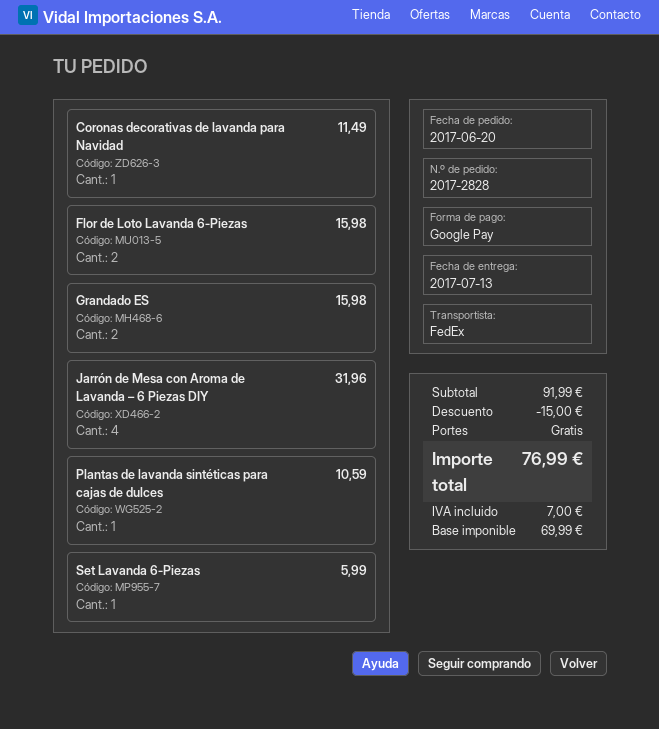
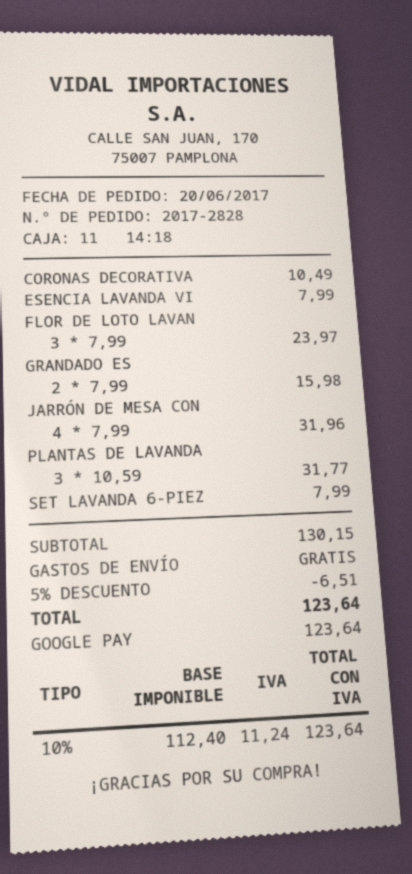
Coronas decorativas de lavanda para Navidad: 1 for 11.49 -> 1 for 10.49
Flor de Loto Lavanda 6‑Piezas: 2 for 15.98 -> 3 for 23.97
Plantas de lavanda sintéticas para cajas de dulces: 1 for 10.59 -> 3 for 31.77
Set Lavanda 6‑Piezas: 1 for 5.99 -> 1 for 7.99
ESENCIA LAVANDA VI: none -> 1 for 7.99
subtotal: 91.99 -> 130.15
discount: 15.00 -> 6.51
net: 69.99 -> 112.40
tax: 7.00 -> 11.24
total: 76.99 -> 123.64

